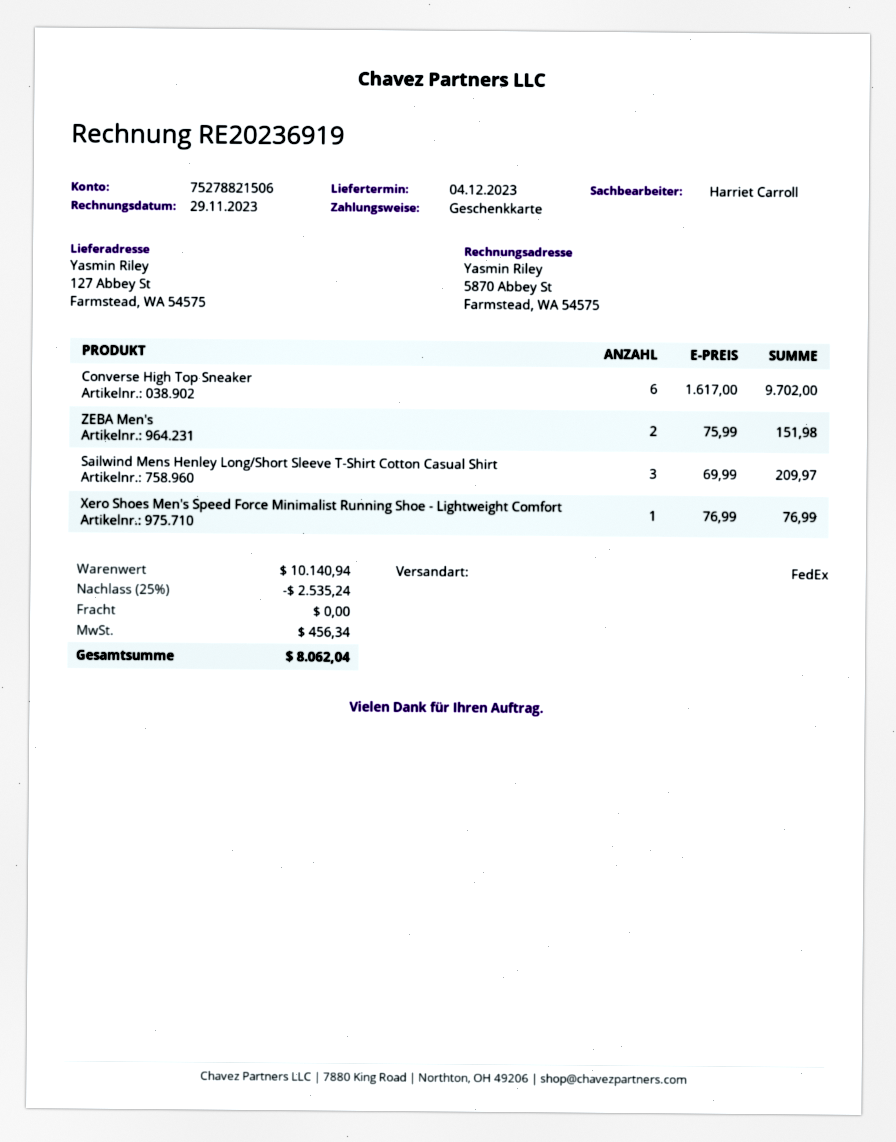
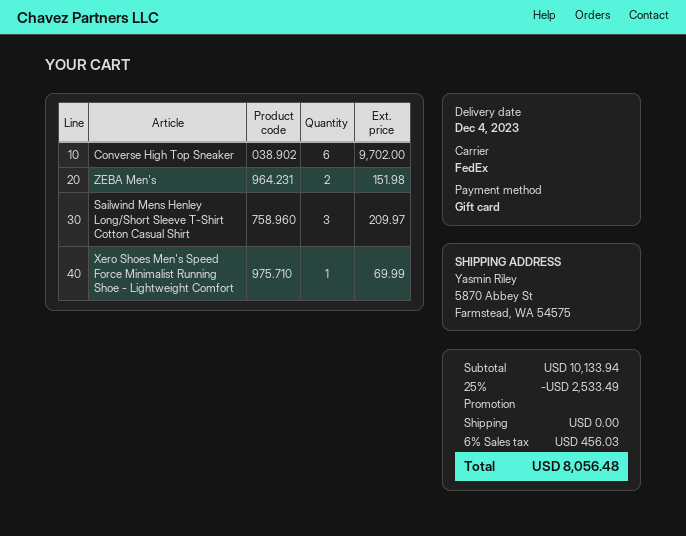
ship to: 127 Abbey St, Farmstead, WA 54575 -> 5870 Abbey St, Farmstead, WA 54575
Xero Shoes Men's Speed Force Minimalist Running Shoe - Lightweight Comfort: 1 for 76.99 -> 1 for 69.99
subtotal: 10140.94 -> 10133.94
discount: 25% = 2535.24 -> 25% = 2533.49
tax: 456.34 -> 456.03
total: 8062.04 -> 8056.48

